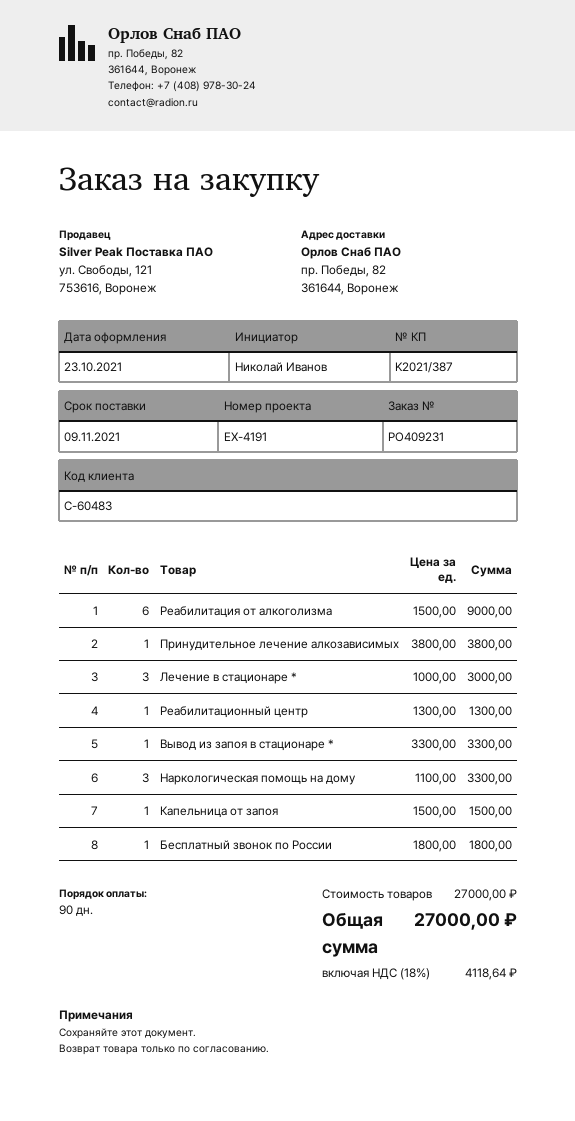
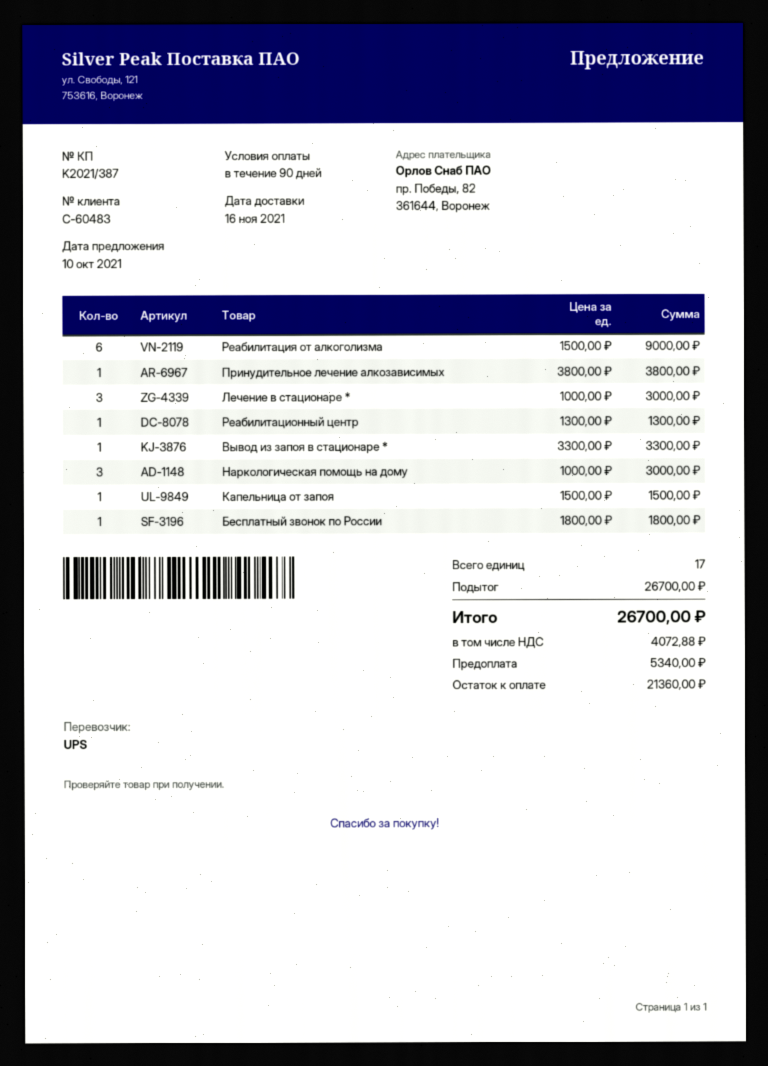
delivery date: 2021-11-09 -> 2021-11-16
Наркологическая помощь на дому: 3 x 1100.00 = 3300.00 -> 3 x 1000.00 = 3000.00
subtotal: 27000.00 -> 26700.00
tax: 4118.64 -> 4072.88
total: 27000.00 -> 26700.00

